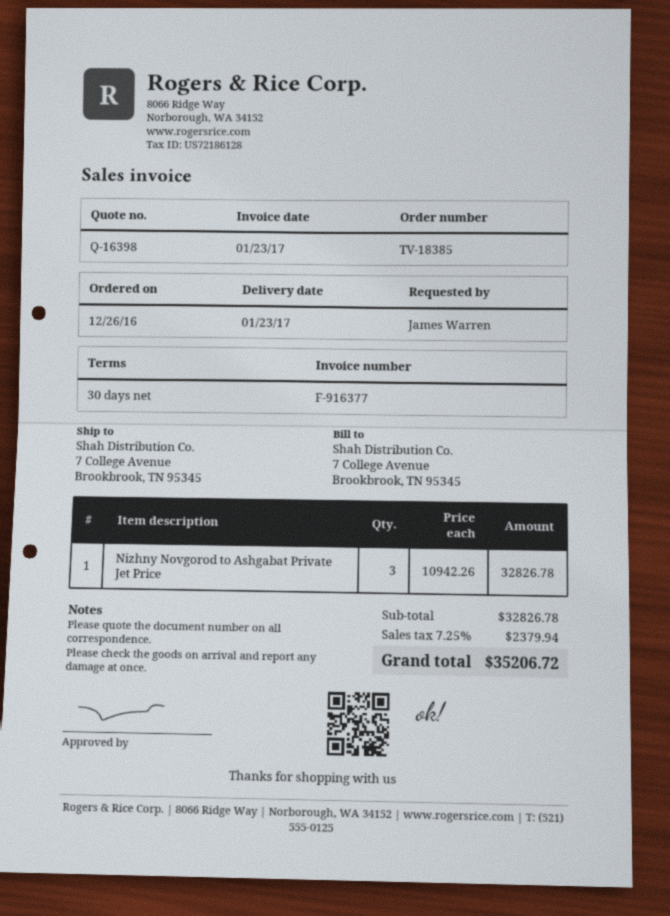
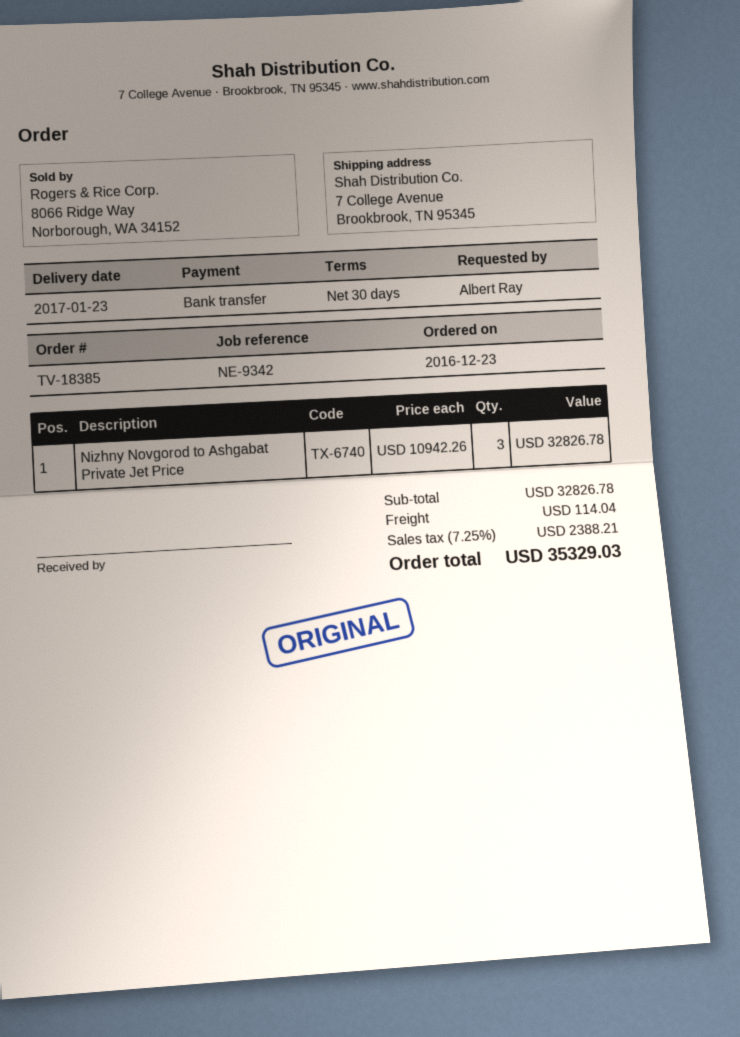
order date: 2016-12-26 -> 2016-12-23
ordered by: James Warren -> Albert Ray
shipping: none -> 114.04
tax: 7.25% = 2379.94 -> 7.25% = 2388.21
total: 35206.72 -> 35329.03

